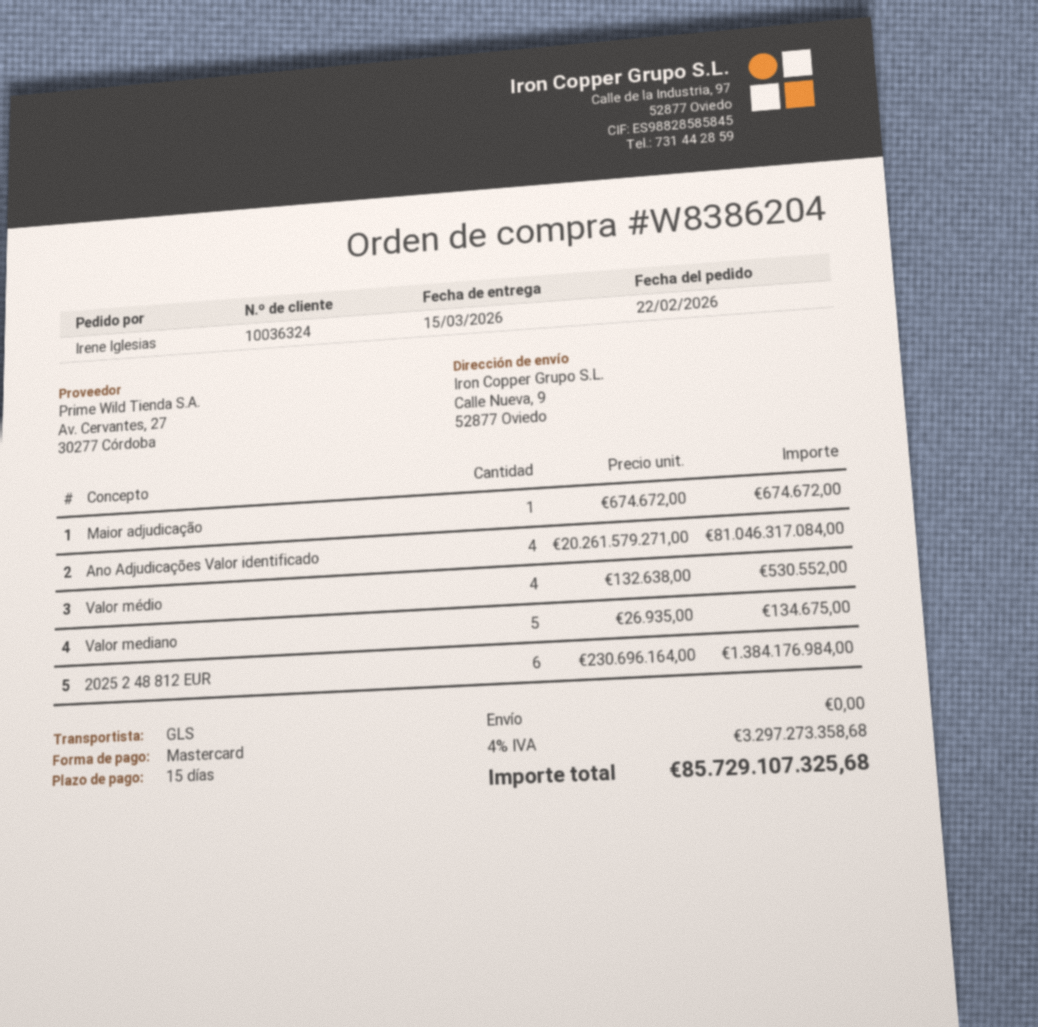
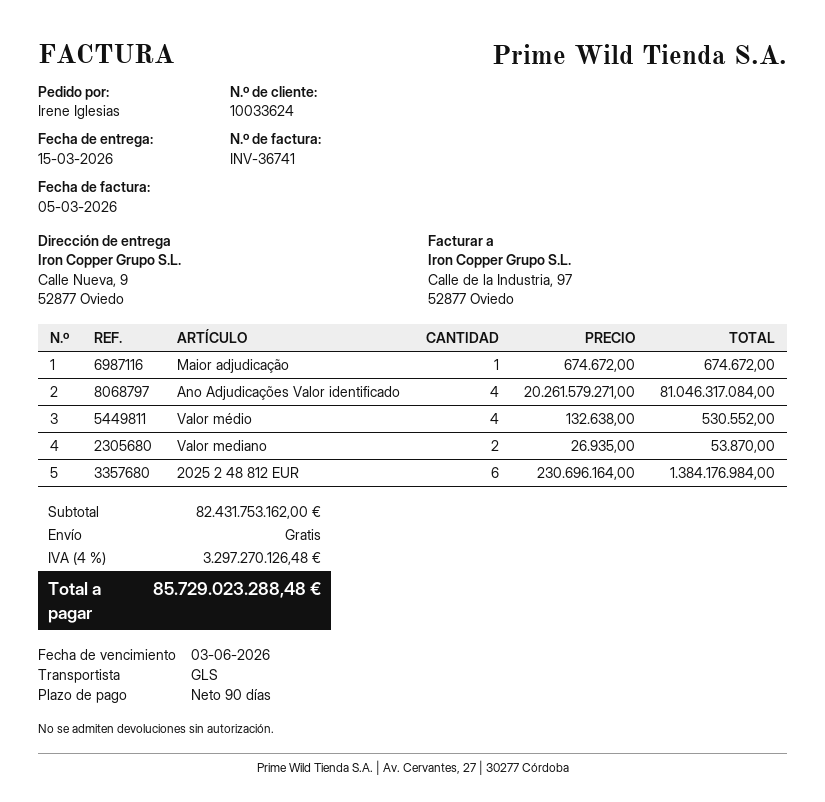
payment terms: 15 days -> 90 days
customer number: 10036324 -> 10033624
Valor mediano: 5 x 26935.00 = 134675.00 -> 2 x 26935.00 = 53870.00
tax: 4% = 3297273358.68 -> 4% = 3297270126.48
total: 85729107325.68 -> 85729023288.48

